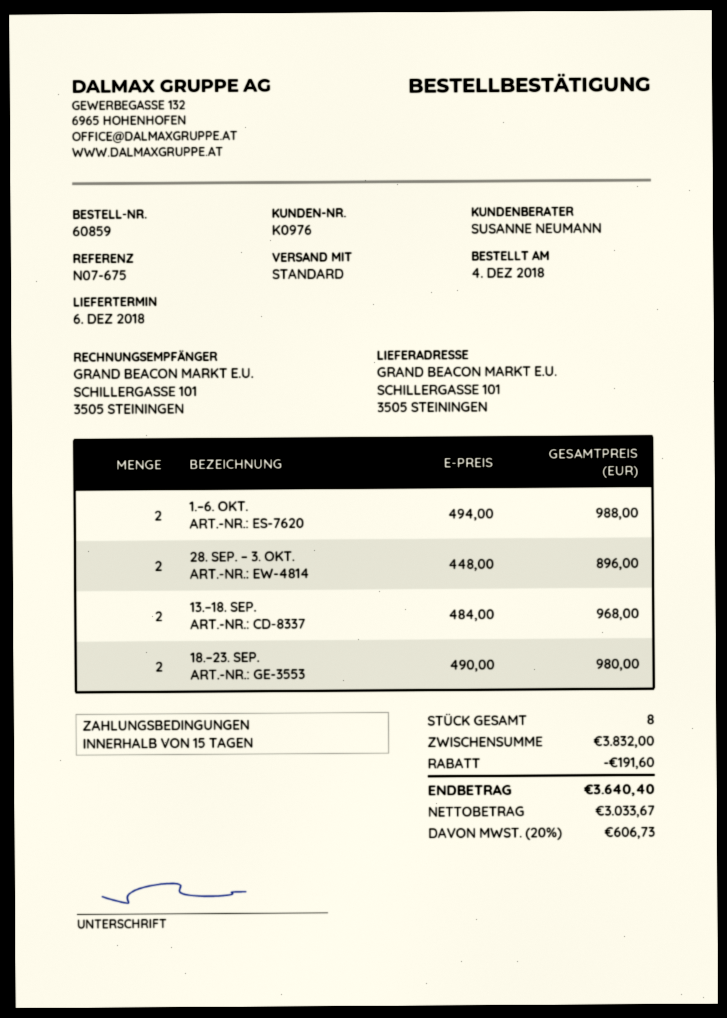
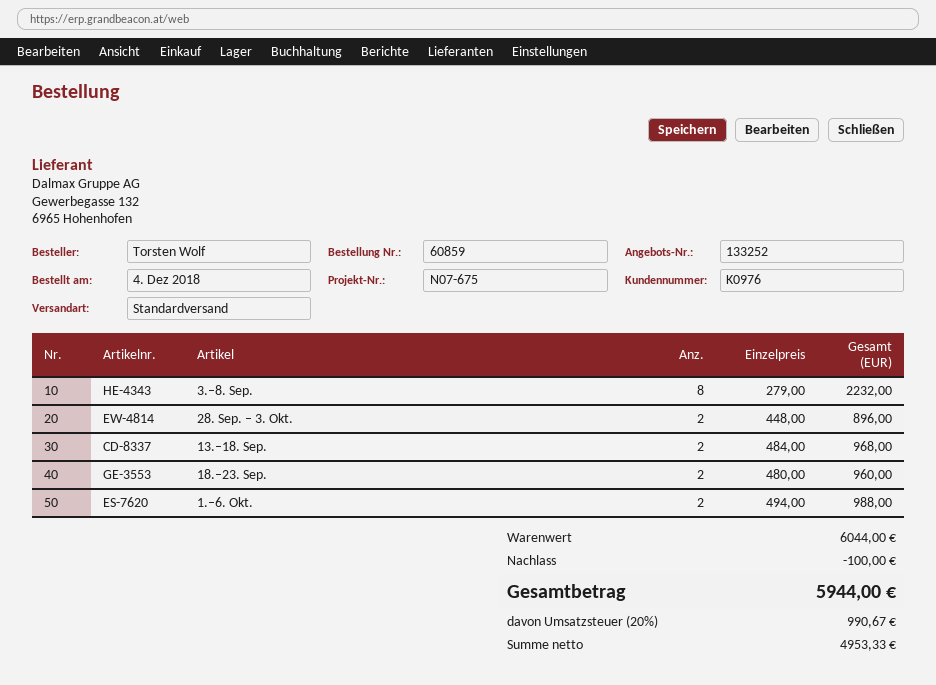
18.–23. SEP.: 2 x 490.00 = 980.00 -> 2 x 480.00 = 960.00
3.–8. Sep.: none -> 8 x 279.00 = 2232.00
subtotal: 3832.00 -> 6044.00
discount: 191.60 -> 100.00
net: 3033.67 -> 4953.33
tax: 20% = 606.73 -> 20% = 990.67
total: 3640.40 -> 5944.00

